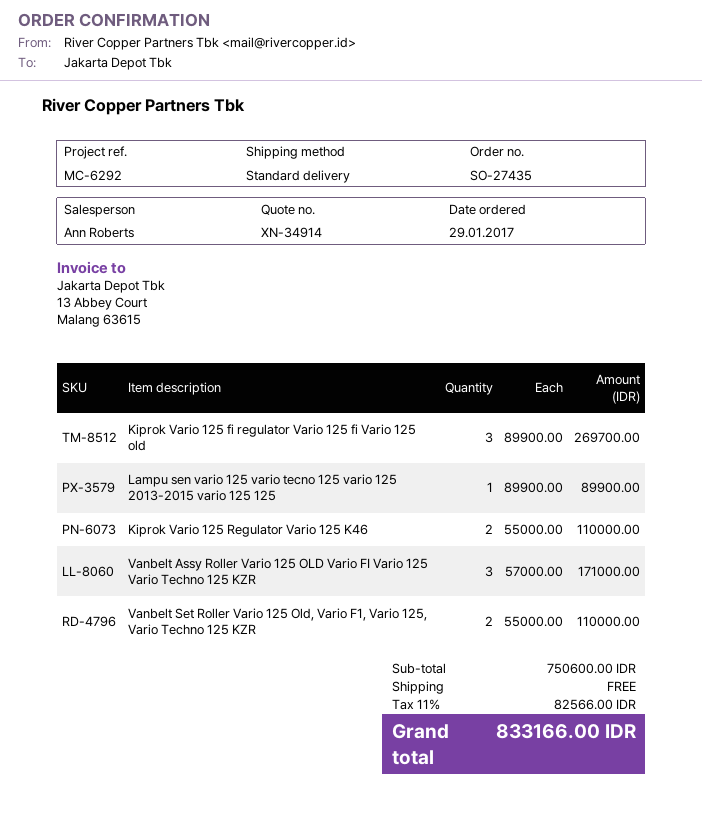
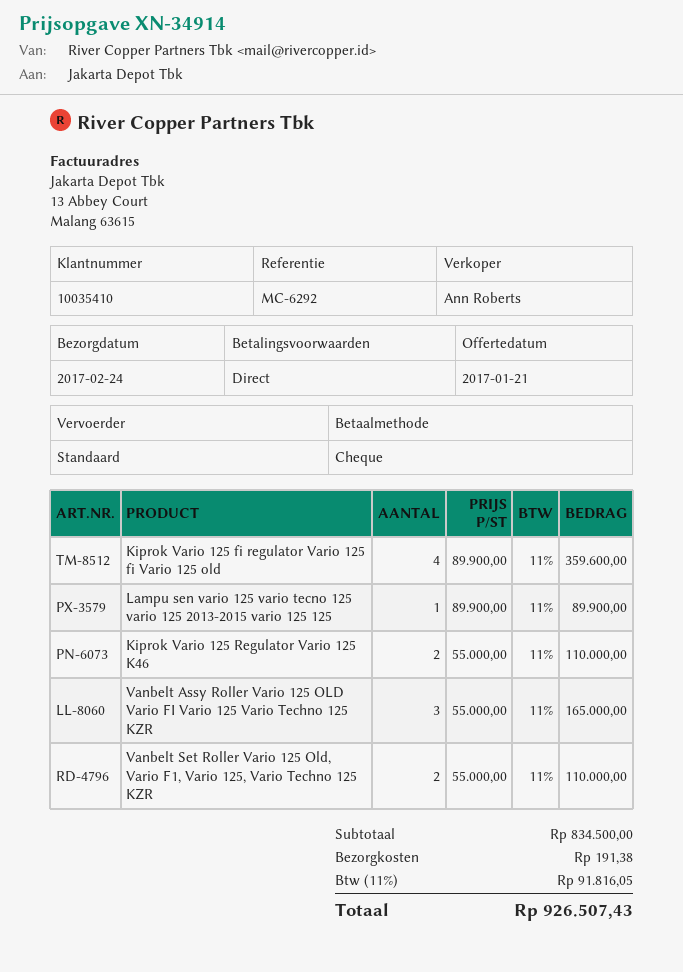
Kiprok Vario 125 fi regulator Vario 125 fi Vario 125 old: 3 x 89900.00 = 269700.00 -> 4 x 89900.00 = 359600.00
Vanbelt Assy Roller Vario 125 OLD Vario FI Vario 125 Vario Techno 125 KZR: 3 x 57000.00 = 171000.00 -> 3 x 55000.00 = 165000.00
subtotal: 750600.00 -> 834500.00
shipping: 0.00 -> 191.38
tax: 11% = 82566.00 -> 11% = 91816.05
total: 833166.00 -> 926507.43

